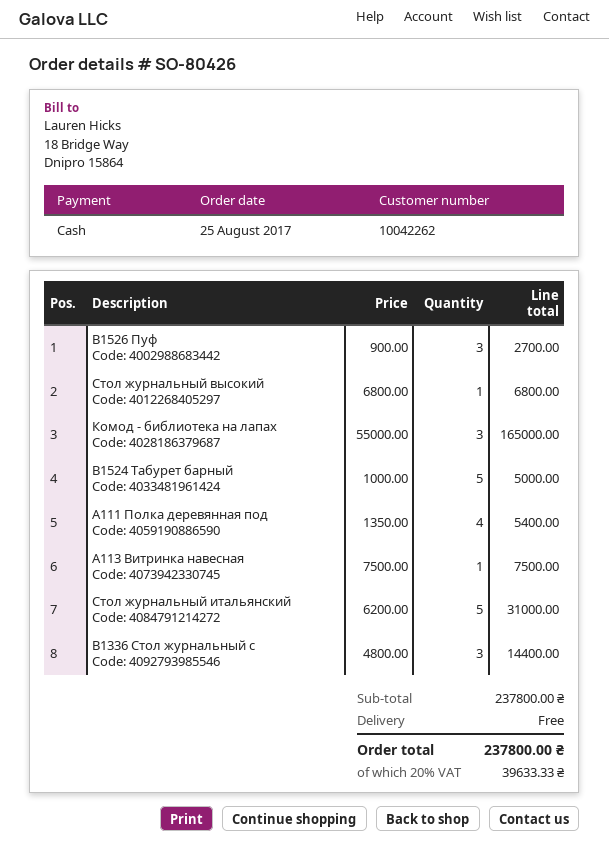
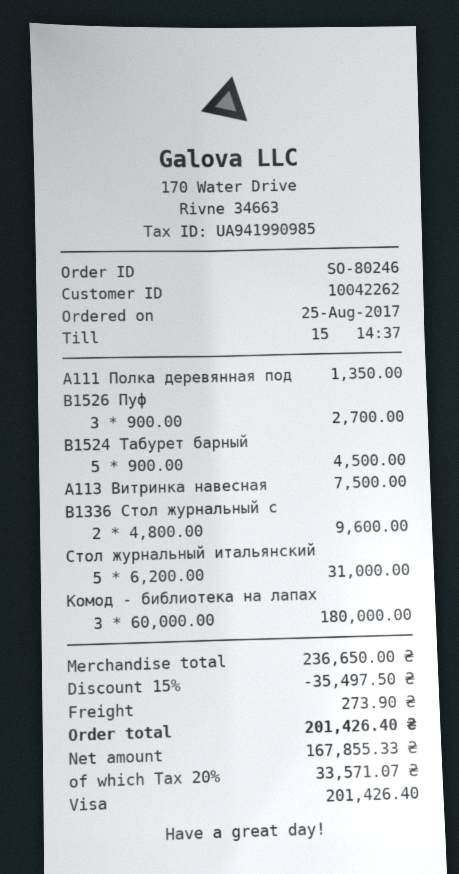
order number: SO-80426 -> SO-80246
payment method: cash -> Visa
Стол журнальный высокий: 1 x 6800.00 = 6800.00 -> none
Комод - библиотека на лапах: 3 x 55000.00 = 165000.00 -> 3 x 60000.00 = 180000.00
В1524 Табурет барный: 5 x 1000.00 = 5000.00 -> 5 x 900.00 = 4500.00
А111 Полка деревянная под: 4 x 1350.00 = 5400.00 -> 1 x 1350.00 = 1350.00
В1336 Стол журнальный с: 3 x 4800.00 = 14400.00 -> 2 x 4800.00 = 9600.00
subtotal: 237800.00 -> 236650.00
discount: none -> 15% = 35497.50
shipping: 0.00 -> 273.90
tax: 20% = 39633.33 -> 20% = 33571.07
total: 237800.00 -> 201426.40

